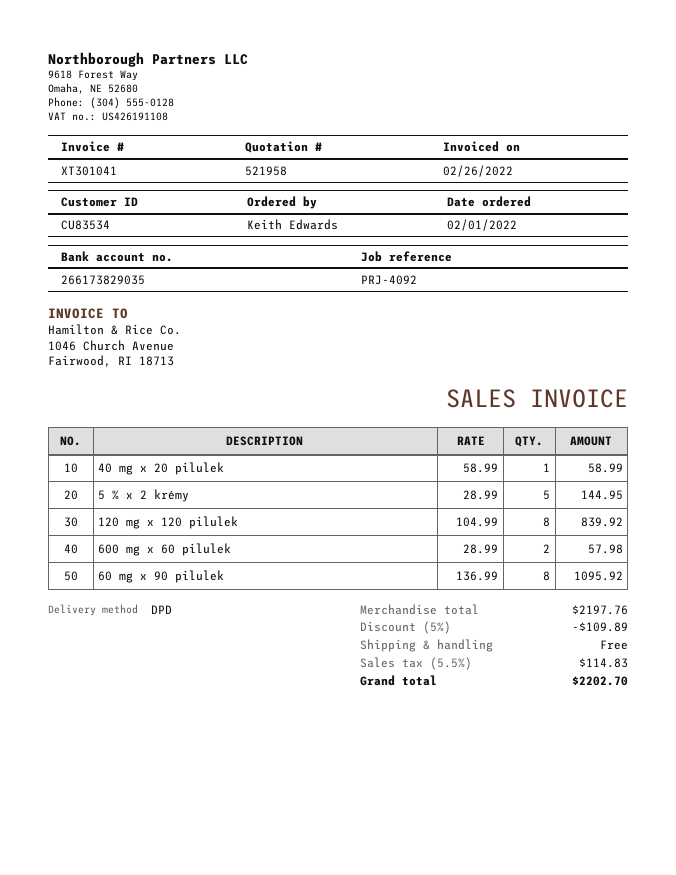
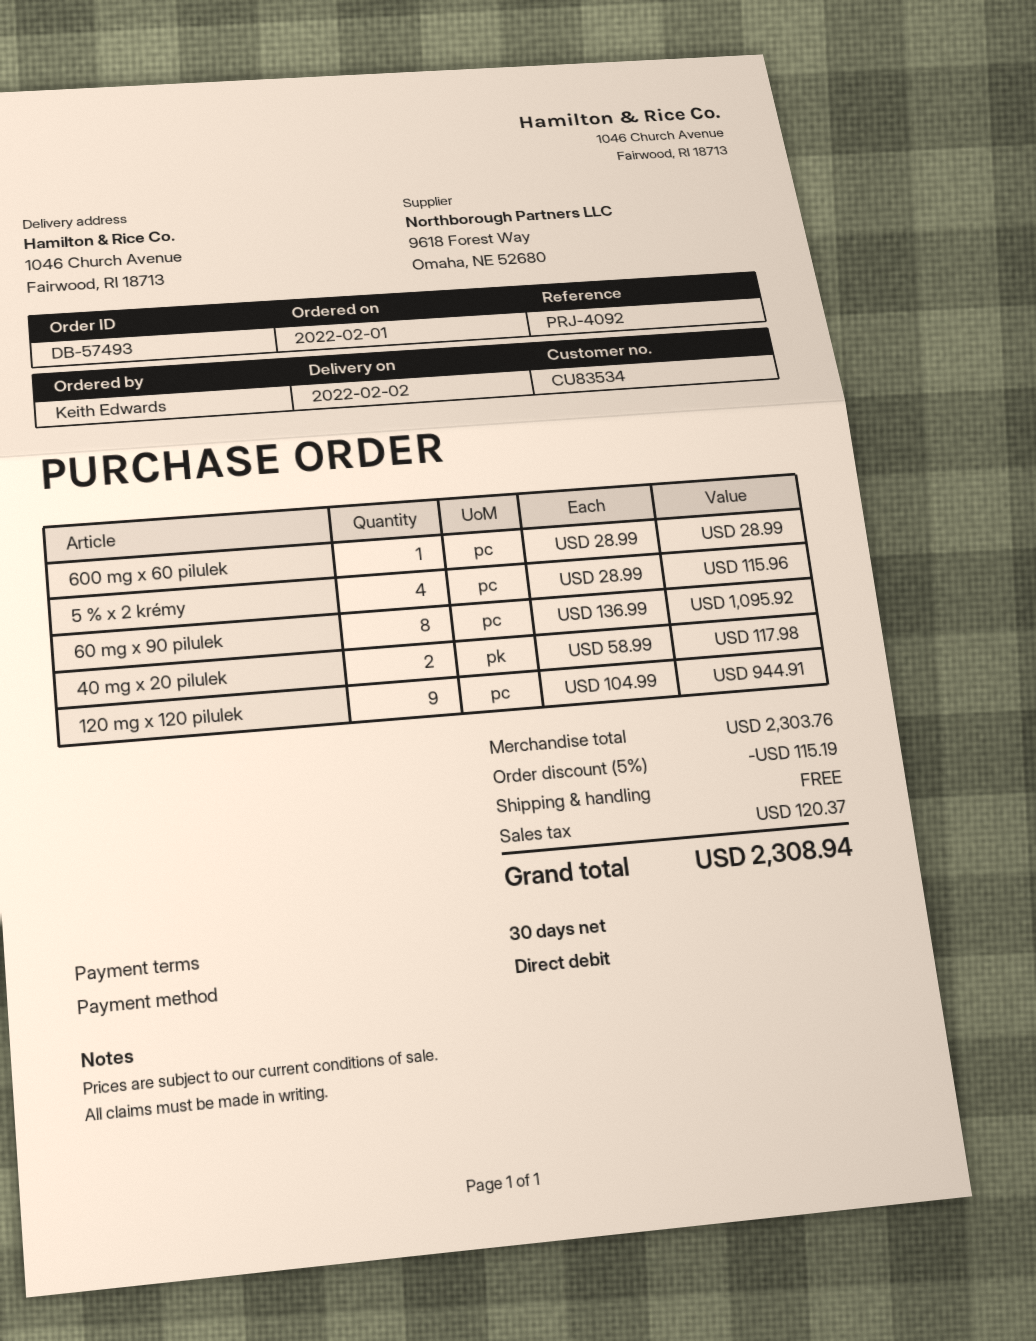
40 mg x 20 pilulek: 1 x 58.99 = 58.99 -> 2 x 58.99 = 117.98
5 % x 2 krémy: 5 x 28.99 = 144.95 -> 4 x 28.99 = 115.96
120 mg x 120 pilulek: 8 x 104.99 = 839.92 -> 9 x 104.99 = 944.91
600 mg x 60 pilulek: 2 x 28.99 = 57.98 -> 1 x 28.99 = 28.99
subtotal: 2197.76 -> 2303.76
discount: 5% = 109.89 -> 5% = 115.19
tax: 114.83 -> 120.37
total: 2202.70 -> 2308.94

